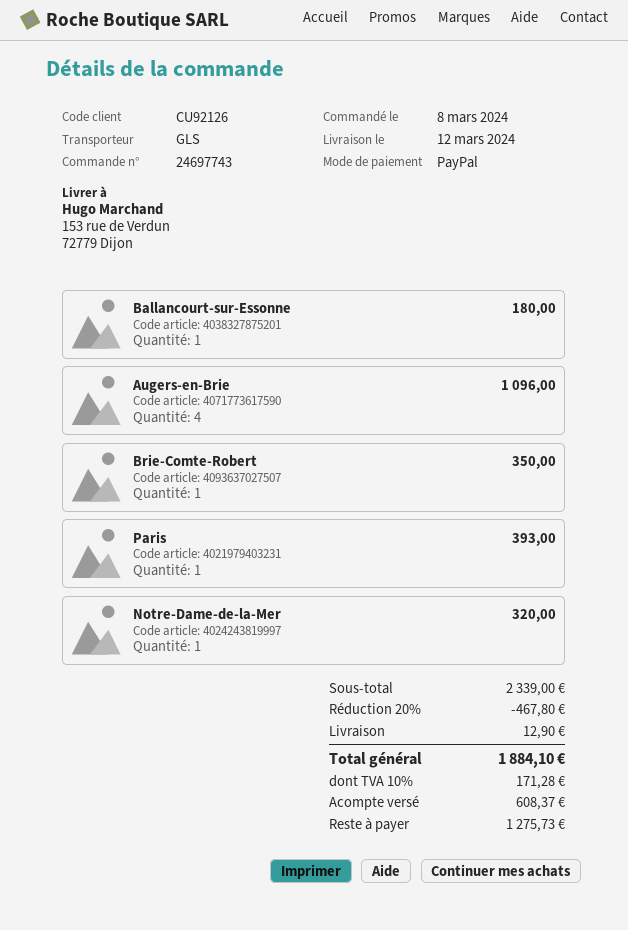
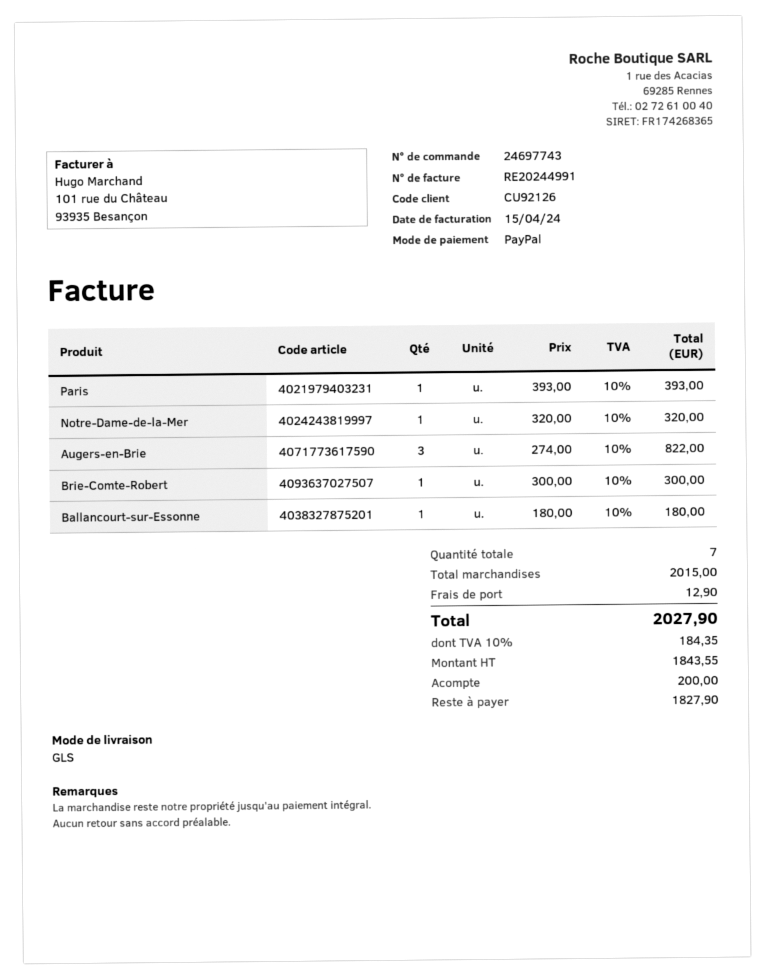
Augers-en-Brie: 4 for 1096.00 -> 3 for 822.00
Brie-Comte-Robert: 1 for 350.00 -> 1 for 300.00
subtotal: 2339.00 -> 2015.00
discount: 20% = 467.80 -> none
tax: 10% = 171.28 -> 10% = 184.35
total: 1884.10 -> 2027.90
deposit: 608.37 -> 200.00
balance: 1275.73 -> 1827.90

